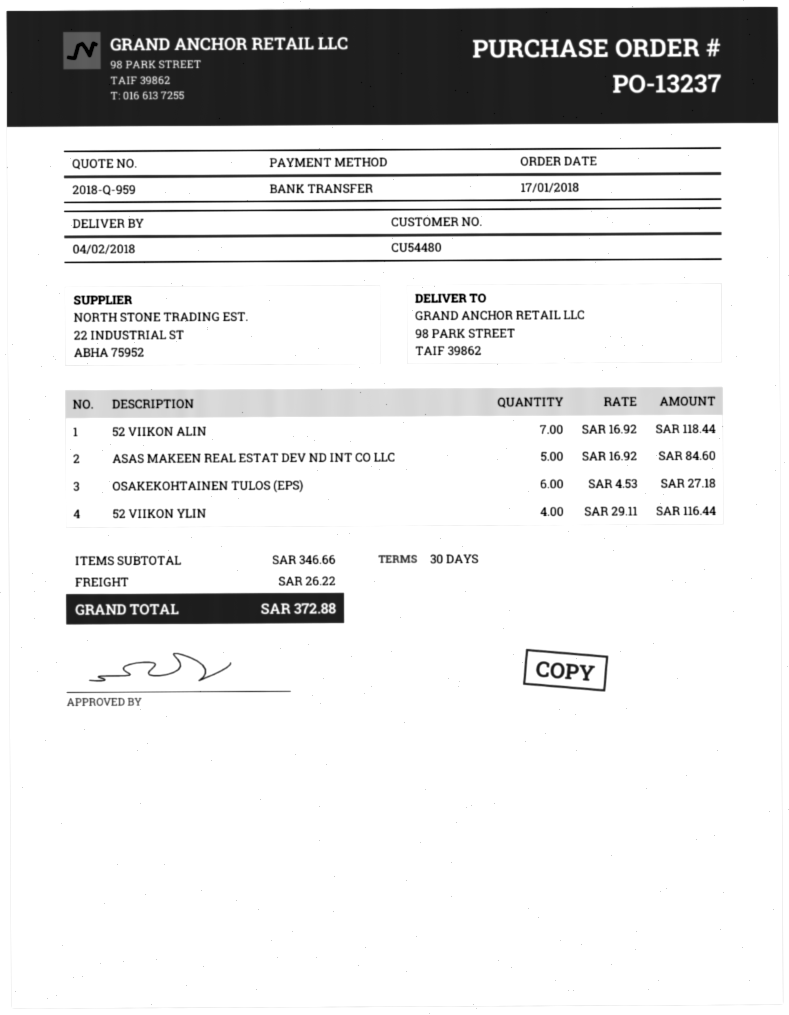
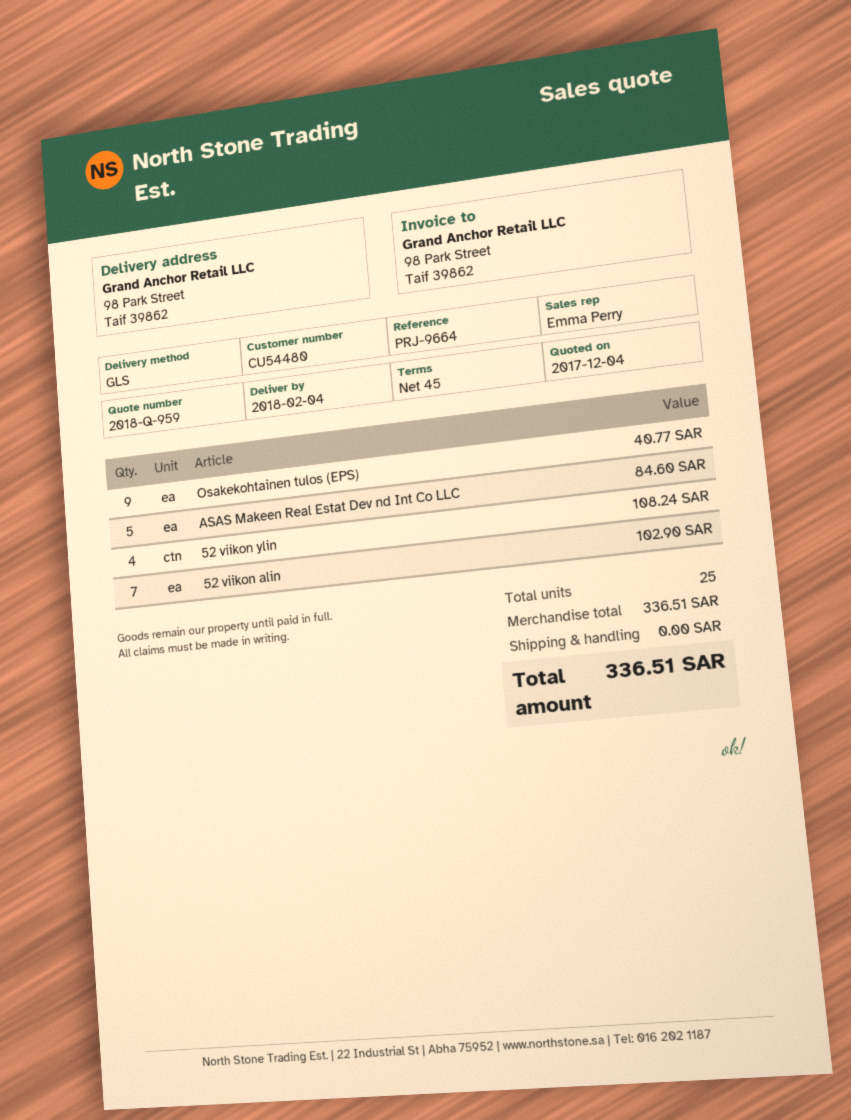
payment terms: 30 days -> 45 days
52 VIIKON ALIN: 7 for 118.44 -> 7 for 102.90
OSAKEKOHTAINEN TULOS (EPS): 6 for 27.18 -> 9 for 40.77
52 VIIKON YLIN: 4 for 116.44 -> 4 for 108.24
subtotal: 346.66 -> 336.51
shipping: 26.22 -> 0.00
total: 372.88 -> 336.51

